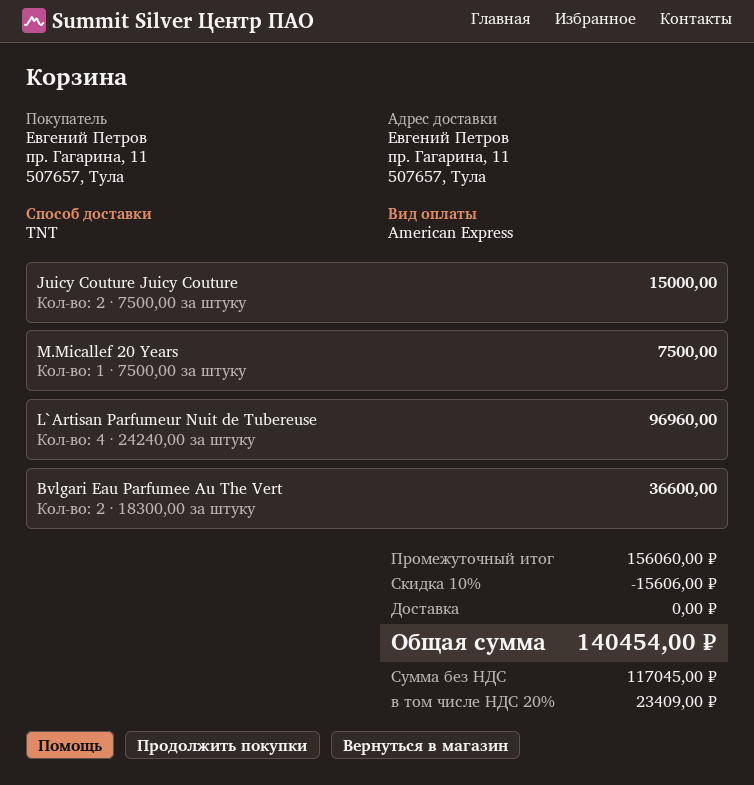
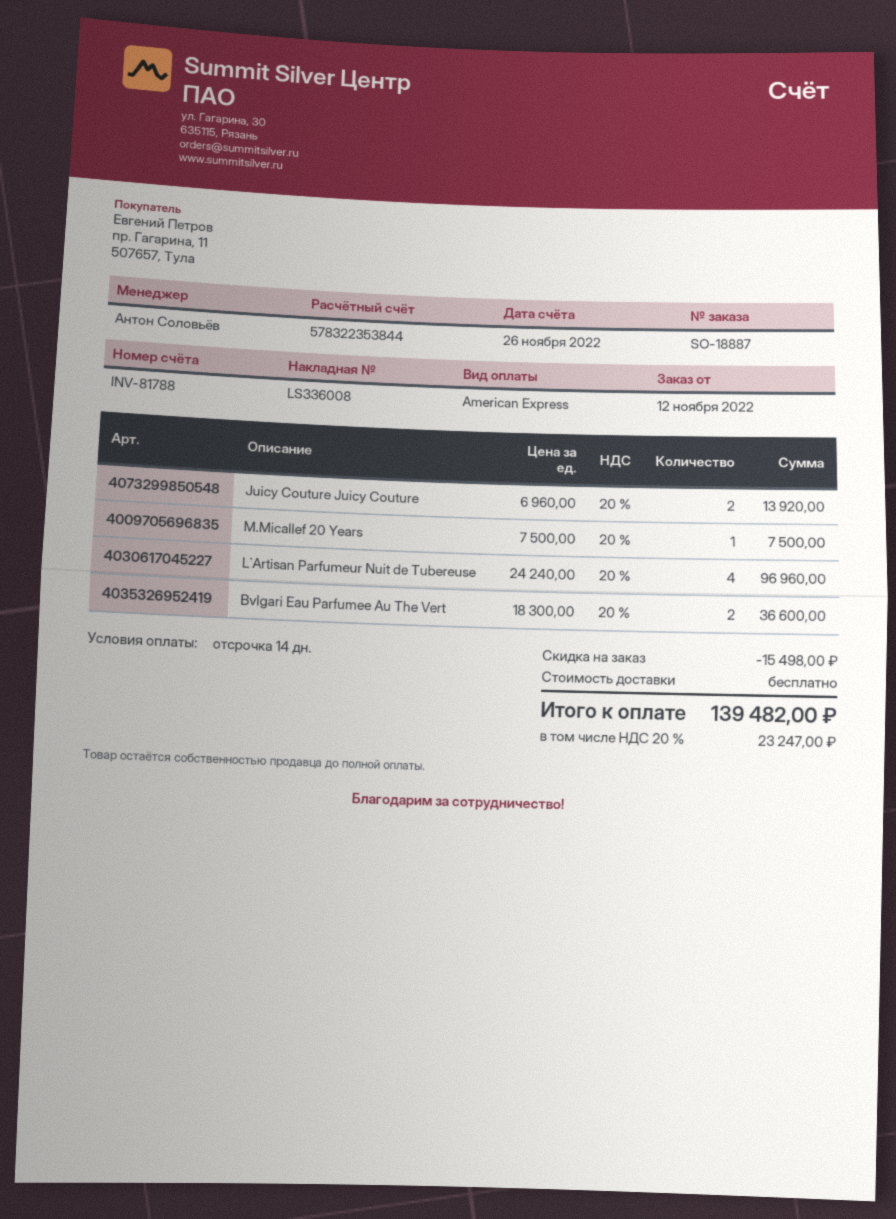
Juicy Couture Juicy Couture: 2 x 7500.00 = 15000.00 -> 2 x 6960.00 = 13920.00
discount: 15606.00 -> 15498.00
tax: 20% = 23409.00 -> 20% = 23247.00
total: 140454.00 -> 139482.00

